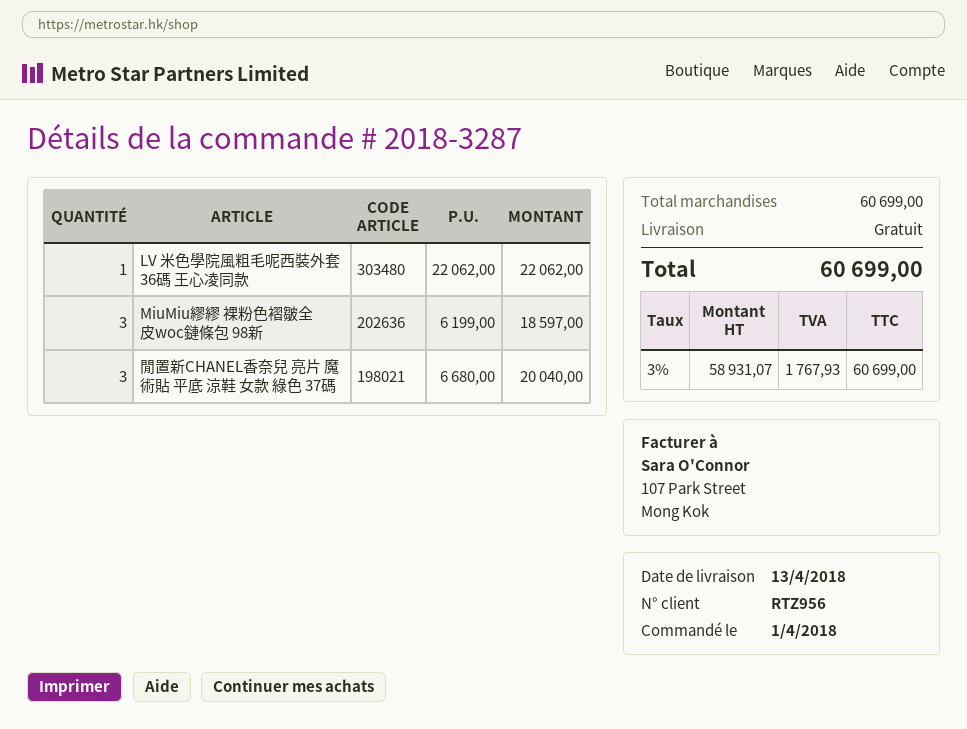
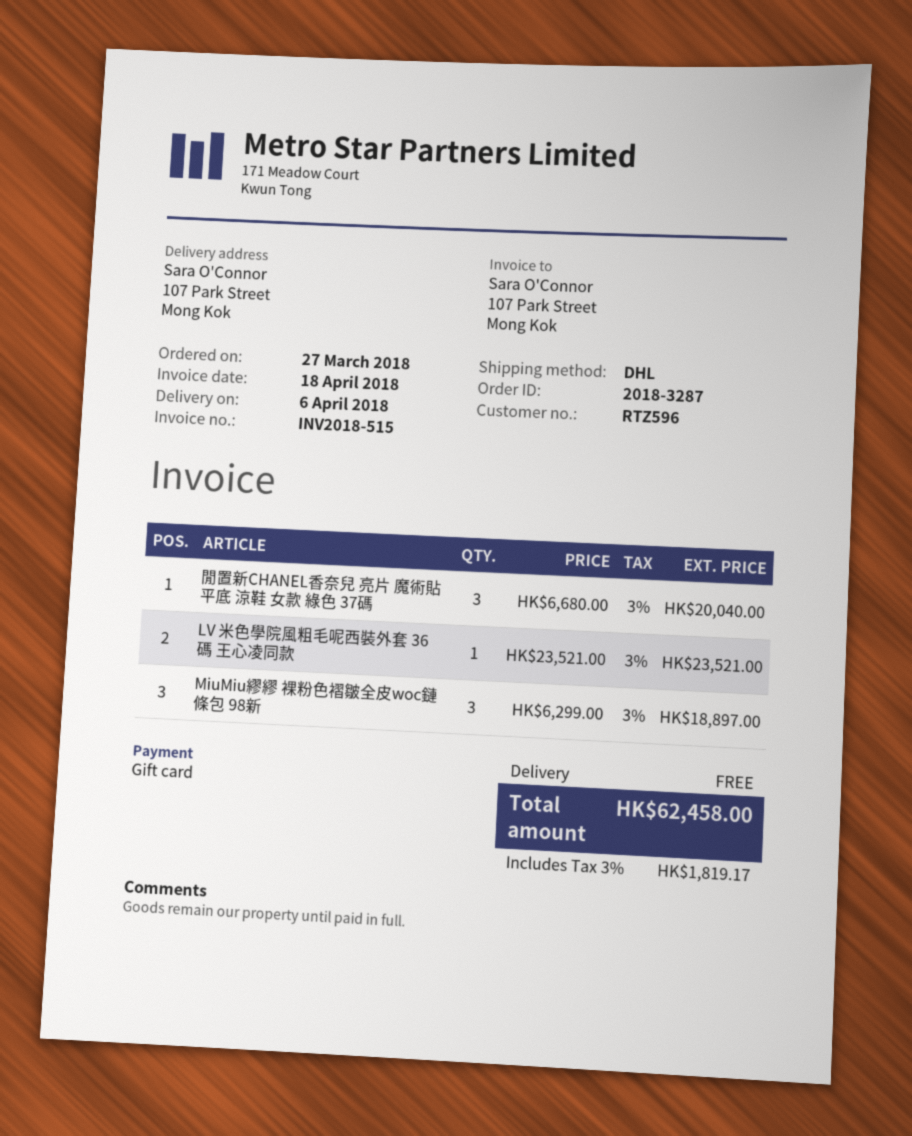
order date: 2018-04-01 -> 2018-03-27
delivery date: 2018-04-13 -> 2018-04-06
customer number: RTZ956 -> RTZ596
LV 米色學院風粗毛呢西裝外套 36碼 王心凌同款: 1 x 22062.00 = 22062.00 -> 1 x 23521.00 = 23521.00
MiuMiu繆繆 裸粉色褶皺全皮woc鏈條包 98新: 3 x 6199.00 = 18597.00 -> 3 x 6299.00 = 18897.00
tax: 3% = 1767.93 -> 3% = 1819.17
total: 60699.00 -> 62458.00

